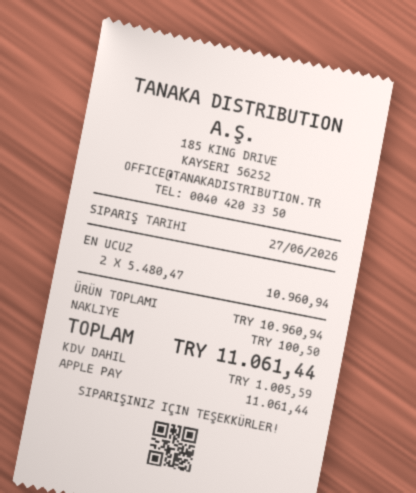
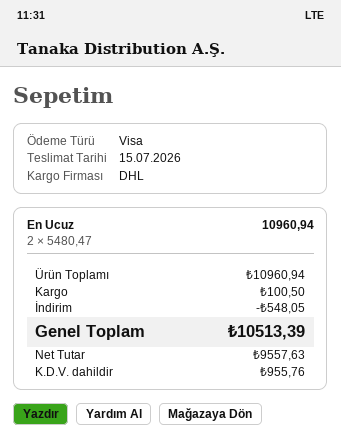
payment method: Apple Pay -> Visa
discount: none -> 548.05
tax: 1005.59 -> 955.76
total: 11061.44 -> 10513.39

